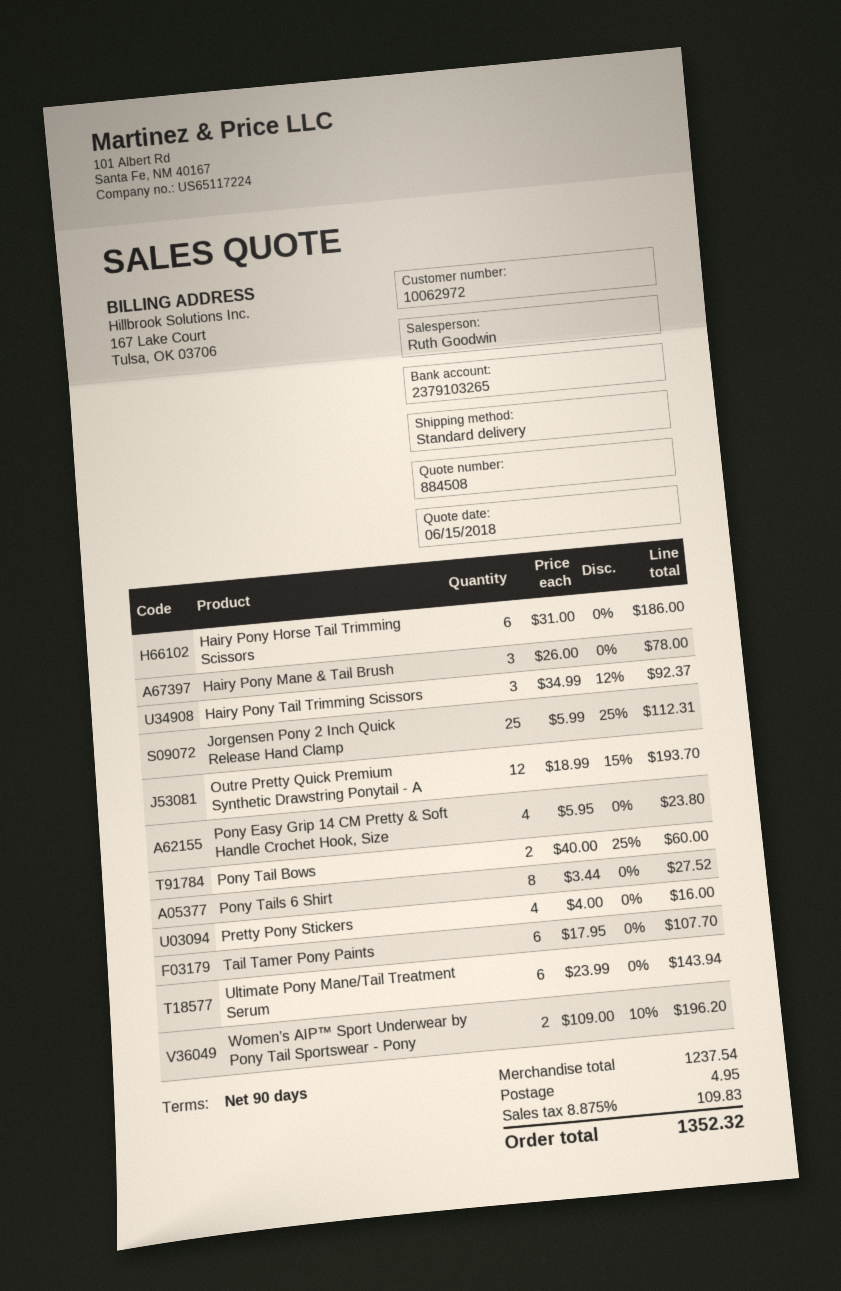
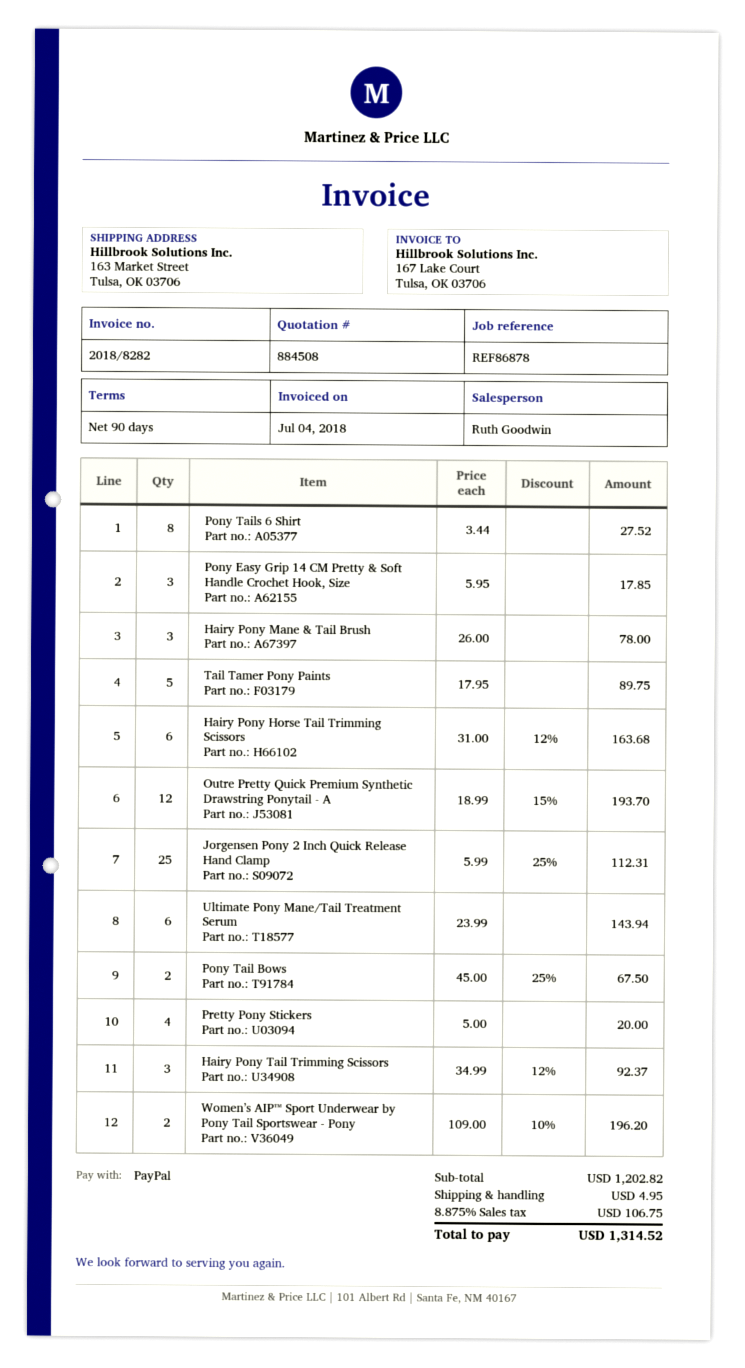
Hairy Pony Horse Tail Trimming Scissors: 6 x 31.00 = 186.00 -> 6 x 31.00 - 12% = 163.68
Pony Easy Grip 14 CM Pretty & Soft Handle Crochet Hook, Size: 4 x 5.95 = 23.80 -> 3 x 5.95 = 17.85
Pony Tail Bows: 2 x 40.00 - 25% = 60.00 -> 2 x 45.00 - 25% = 67.50
Pretty Pony Stickers: 4 x 4.00 = 16.00 -> 4 x 5.00 = 20.00
Tail Tamer Pony Paints: 6 x 17.95 = 107.70 -> 5 x 17.95 = 89.75
subtotal: 1237.54 -> 1202.82
tax: 8.875% = 109.83 -> 8.875% = 106.75
total: 1352.32 -> 1314.52

